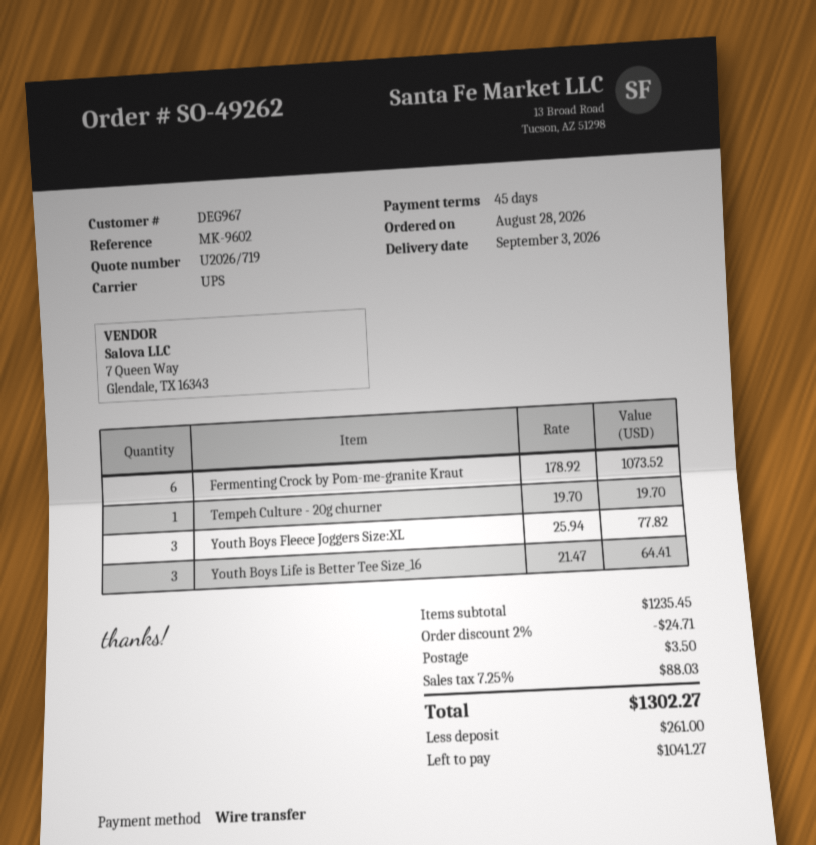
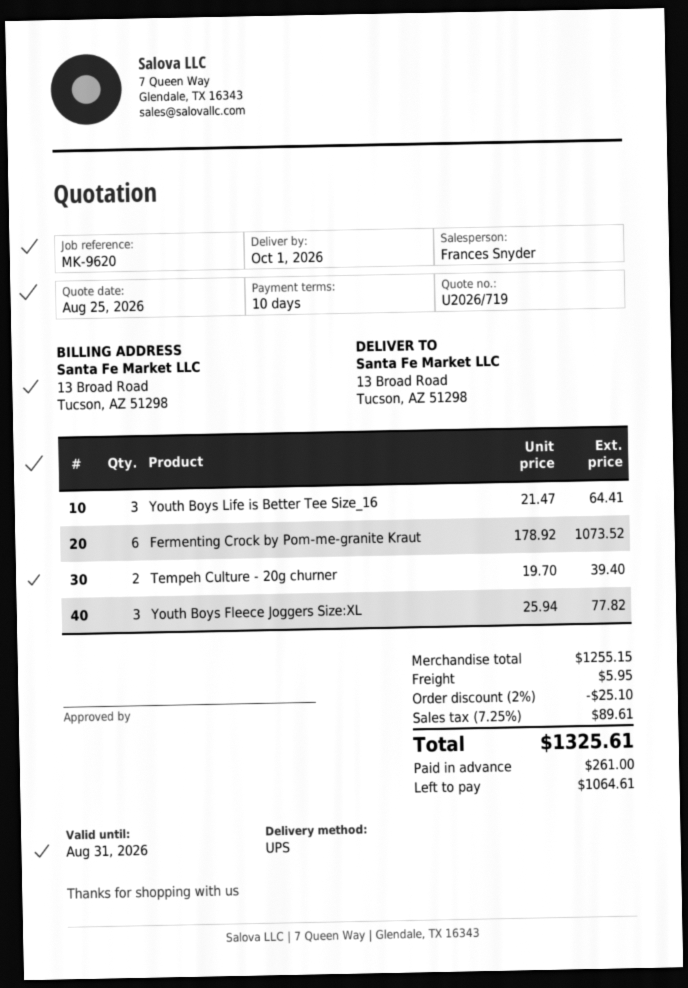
delivery date: 2026-09-03 -> 2026-10-01
payment terms: 45 days -> 10 days
reference: MK-9602 -> MK-9620
Tempeh Culture - 20g churner: 1 x 19.70 = 19.70 -> 2 x 19.70 = 39.40
subtotal: 1235.45 -> 1255.15
discount: 2% = 24.71 -> 2% = 25.10
shipping: 3.50 -> 5.95
tax: 7.25% = 88.03 -> 7.25% = 89.61
total: 1302.27 -> 1325.61
balance: 1041.27 -> 1064.61

